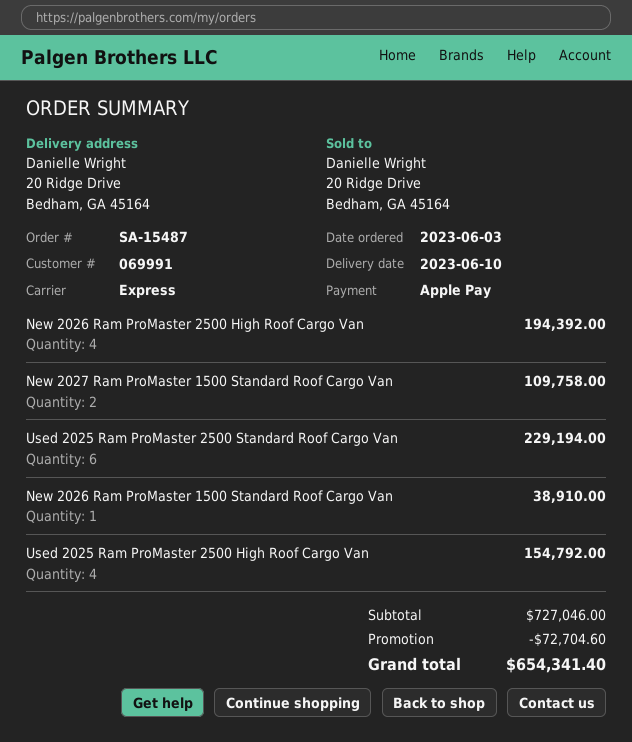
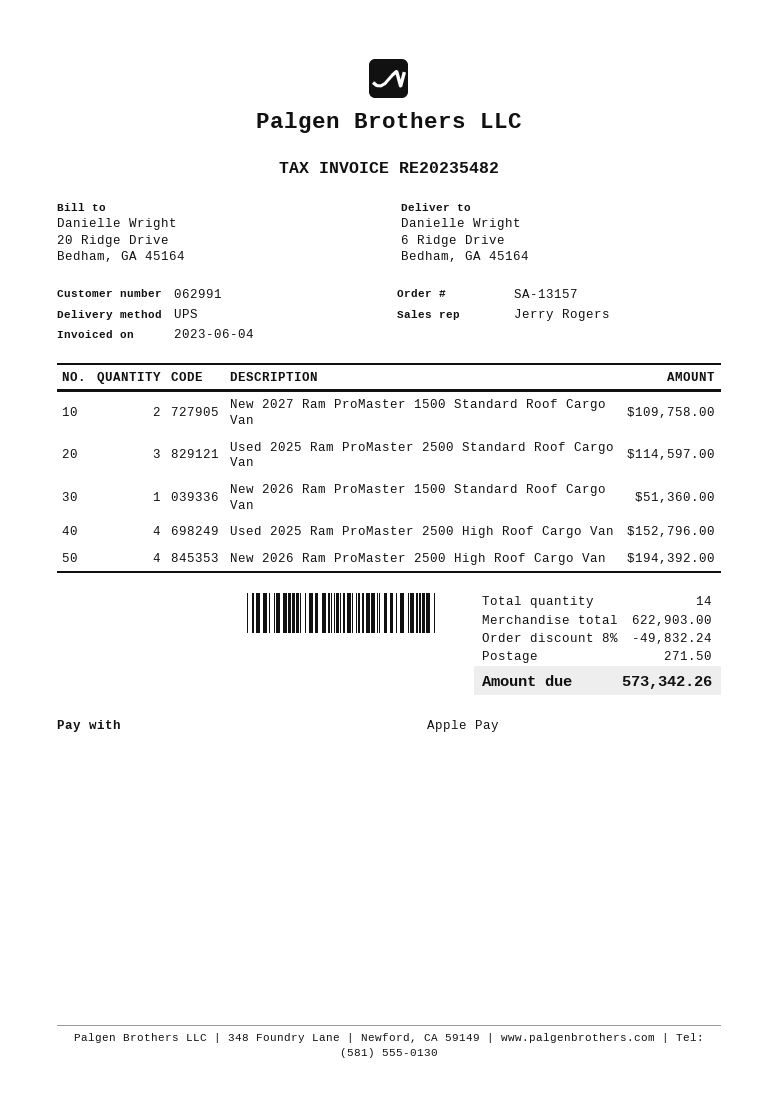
order number: SA-15487 -> SA-13157
customer number: 069991 -> 062991
shipping method: express -> UPS
ship to: 20 Ridge Drive, Bedham, GA 45164 -> 6 Ridge Drive, Bedham, GA 45164
Used 2025 Ram ProMaster 2500 Standard Roof Cargo Van: 6 for 229194.00 -> 3 for 114597.00
New 2026 Ram ProMaster 1500 Standard Roof Cargo Van: 1 for 38910.00 -> 1 for 51360.00
Used 2025 Ram ProMaster 2500 High Roof Cargo Van: 4 for 154792.00 -> 4 for 152796.00
subtotal: 727046.00 -> 622903.00
discount: 72704.60 -> 49832.24
shipping: none -> 271.50
total: 654341.40 -> 573342.26

